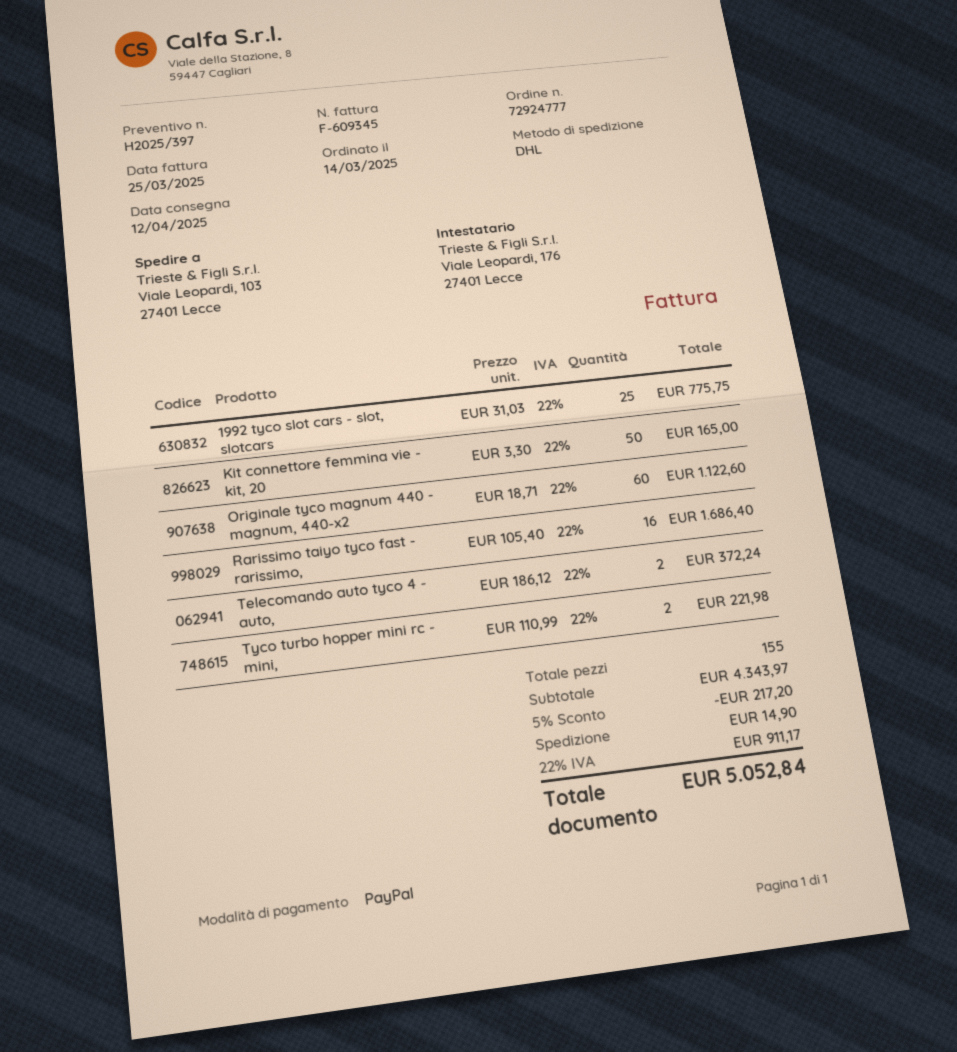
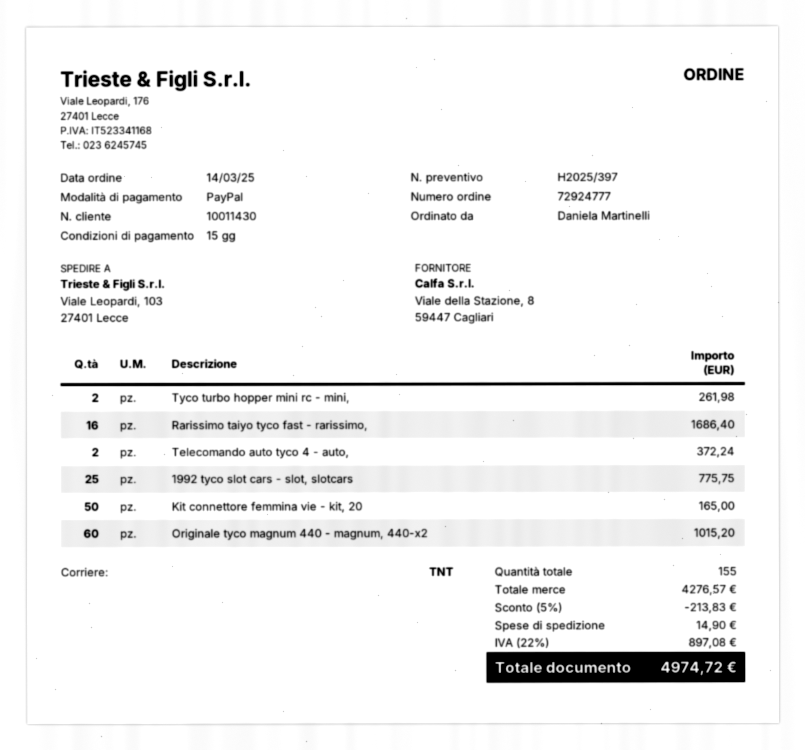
shipping method: DHL -> TNT
Originale tyco magnum 440 - magnum, 440-x2: 60 for 1122.60 -> 60 for 1015.20
Tyco turbo hopper mini rc - mini,: 2 for 221.98 -> 2 for 261.98
subtotal: 4343.97 -> 4276.57
discount: 5% = 217.20 -> 5% = 213.83
tax: 22% = 911.17 -> 22% = 897.08
total: 5052.84 -> 4974.72

